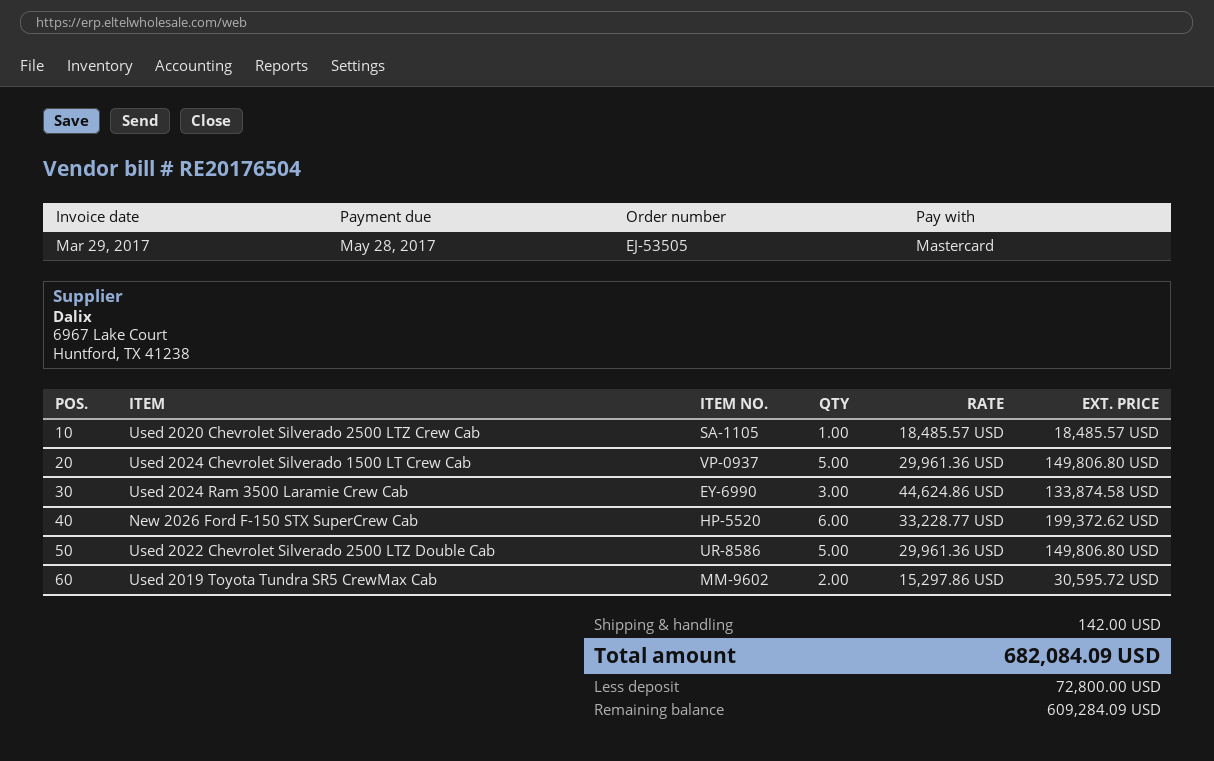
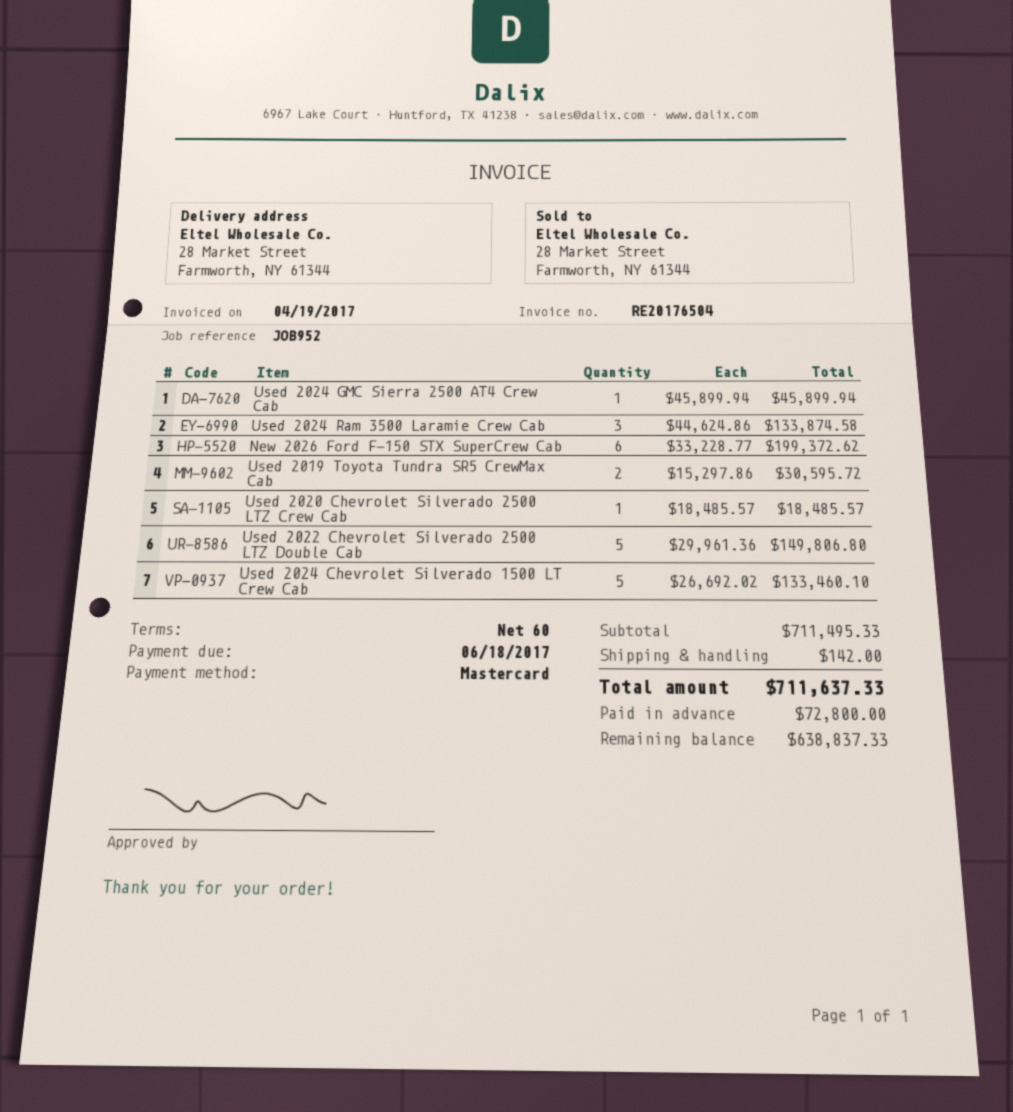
invoice date: 2017-03-29 -> 2017-04-19
due date: 2017-05-28 -> 2017-06-18
Used 2024 Chevrolet Silverado 1500 LT Crew Cab: 5 x 29961.36 = 149806.80 -> 5 x 26692.02 = 133460.10
Used 2024 GMC Sierra 2500 AT4 Crew Cab: none -> 1 x 45899.94 = 45899.94
total: 682084.09 -> 711637.33
balance: 609284.09 -> 638837.33

